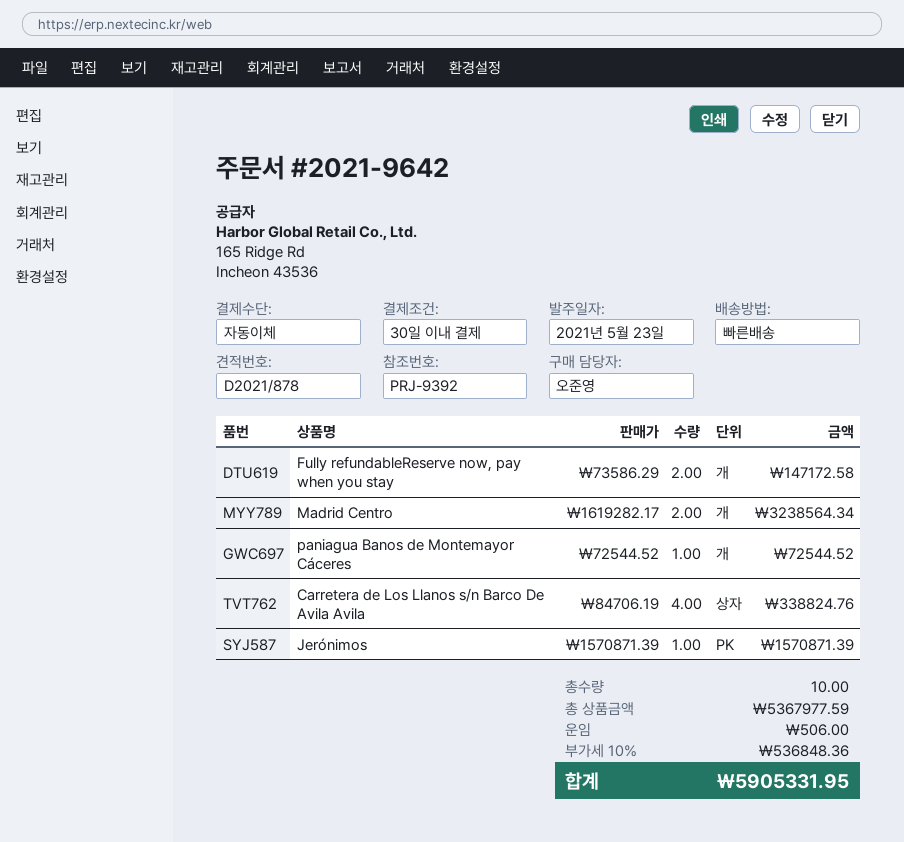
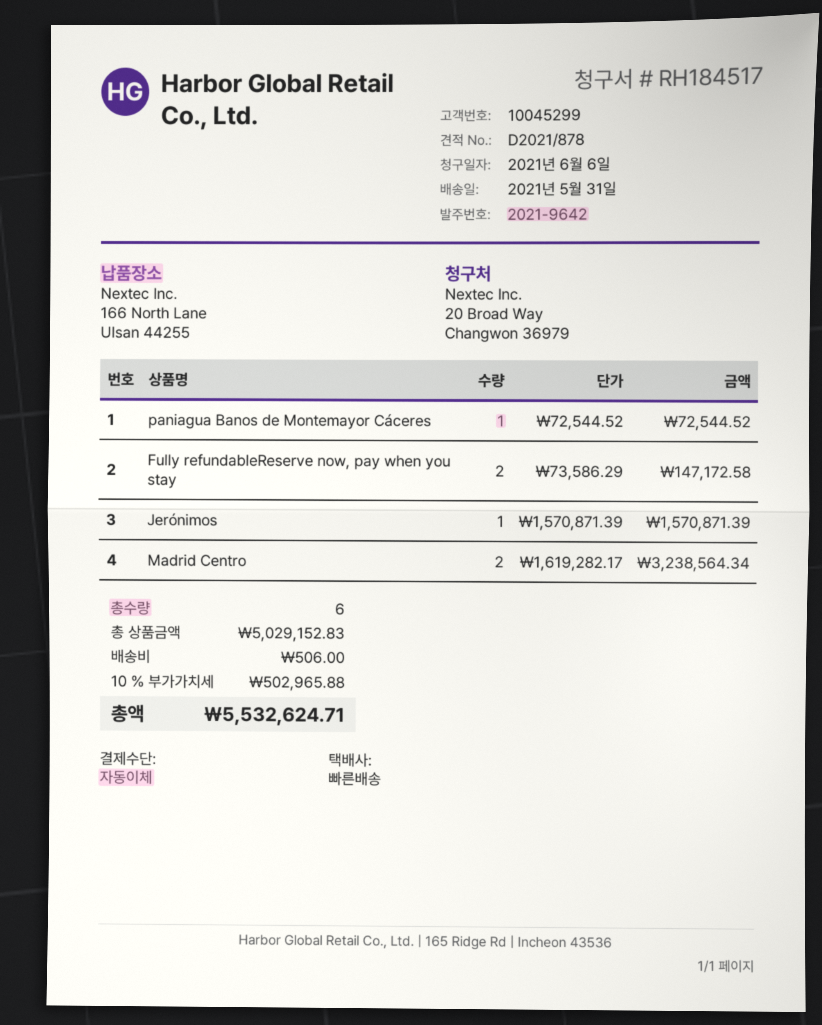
Carretera de Los Llanos s/n Barco De Avila Avila: 4 x 84706.19 = 338824.76 -> none
total quantity: 10 -> 6
subtotal: 5367977.59 -> 5029152.83
tax: 10% = 536848.36 -> 10% = 502965.88
total: 5905331.95 -> 5532624.71

